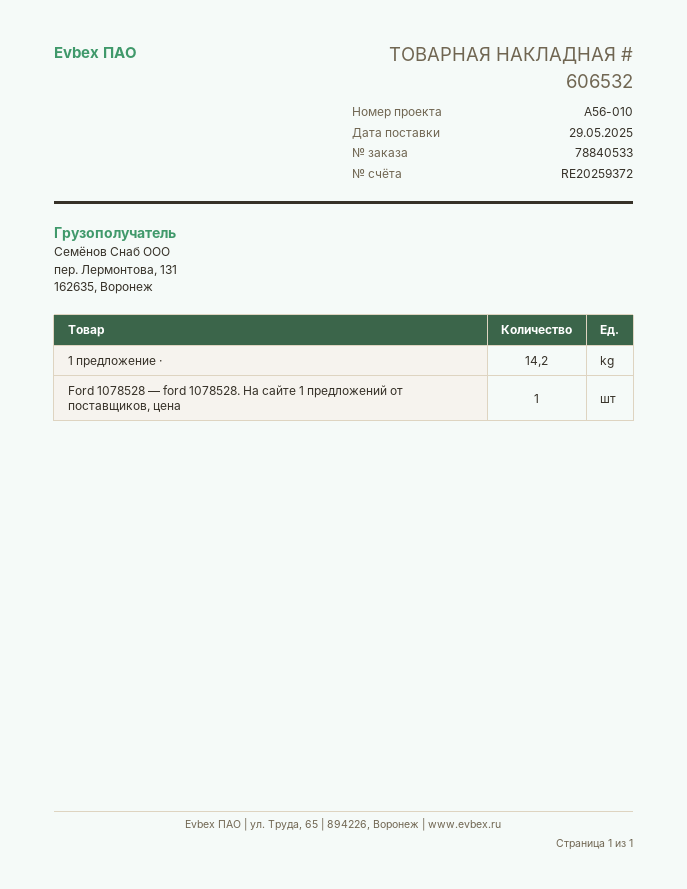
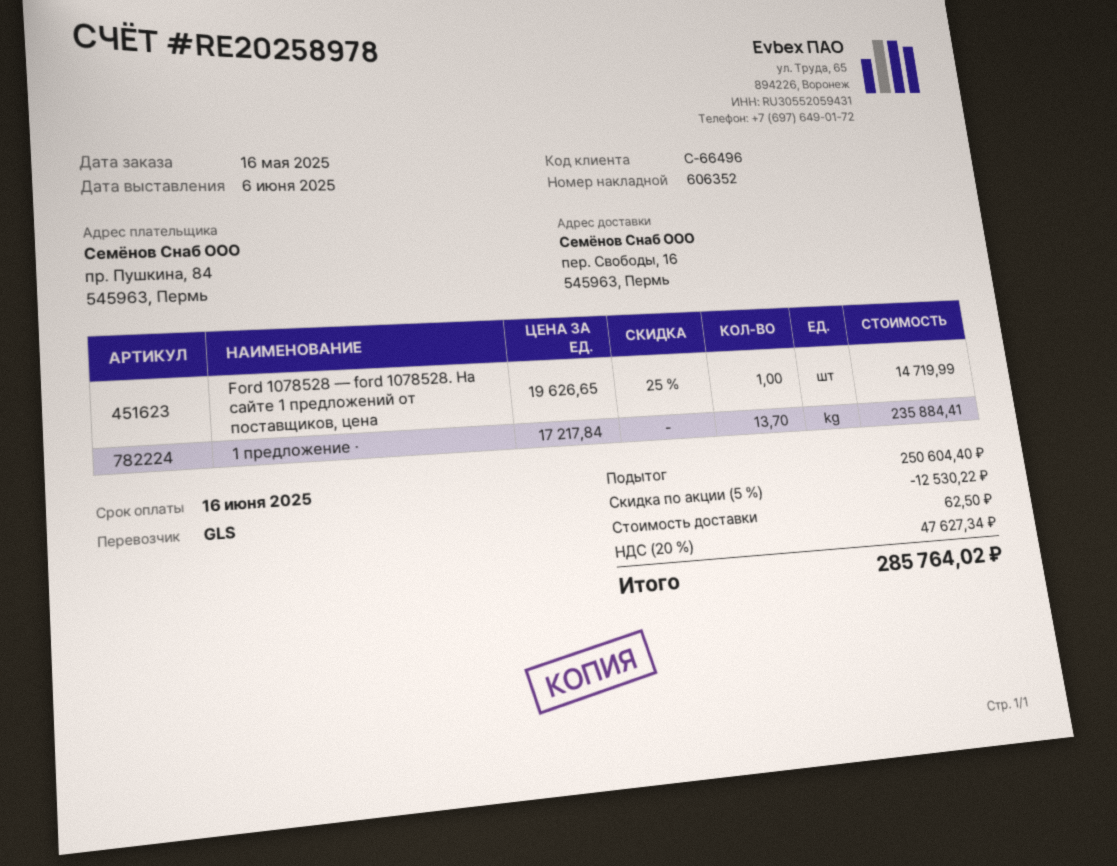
delivery note number: 606532 -> 606352
invoice number: RE20259372 -> RE20258978
ship to: пер. Лермонтова, 131, 162635, Воронеж -> пер. Свободы, 16, 545963, Пермь
1 предложение ·: 14.2 -> 13.7

